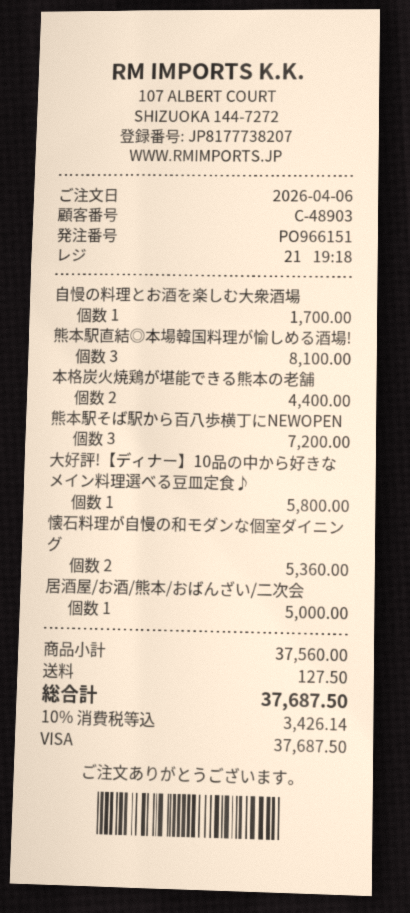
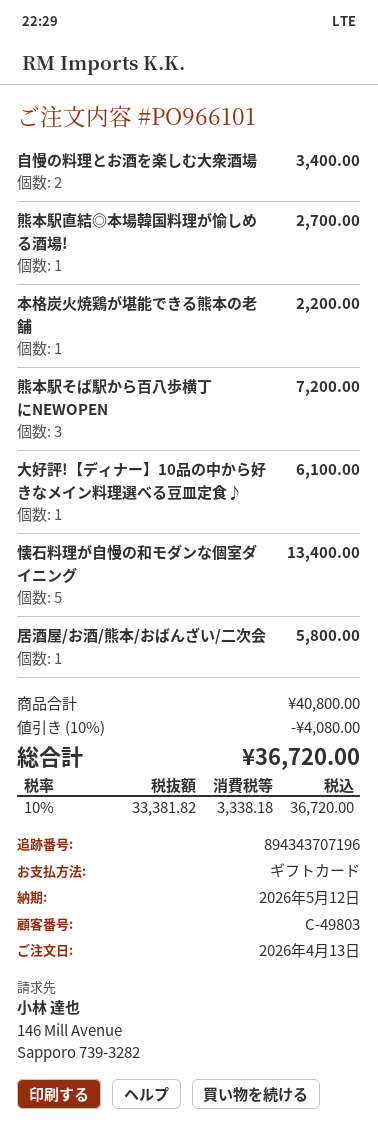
order number: PO966151 -> PO966101
order date: 2026-04-06 -> 2026-04-13
customer number: C-48903 -> C-49803
payment method: Visa -> gift card
自慢の料理とお酒を楽しむ大衆酒場: 1 for 1700.00 -> 2 for 3400.00
熊本駅直結◎本場韓国料理が愉しめる酒場!: 3 for 8100.00 -> 1 for 2700.00
本格炭火焼鶏が堪能できる熊本の老舗: 2 for 4400.00 -> 1 for 2200.00
大好評!【ディナー】10品の中から好きなメイン料理選べる豆皿定食♪: 1 for 5800.00 -> 1 for 6100.00
懐石料理が自慢の和モダンな個室ダイニング: 2 for 5360.00 -> 5 for 13400.00
居酒屋/お酒/熊本/おばんざい/二次会: 1 for 5000.00 -> 1 for 5800.00
subtotal: 37560.00 -> 40800.00
discount: none -> 10% = 4080.00
shipping: 127.50 -> none
tax: 10% = 3426.14 -> 10% = 3338.18
total: 37687.50 -> 36720.00

